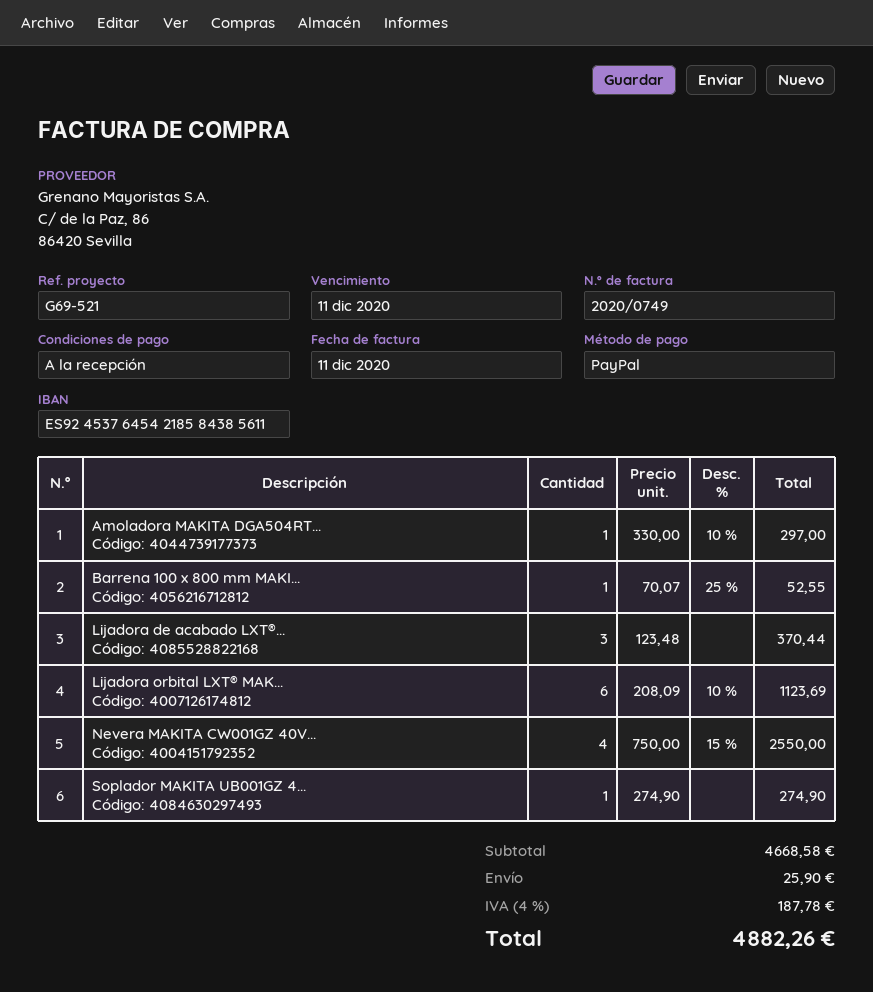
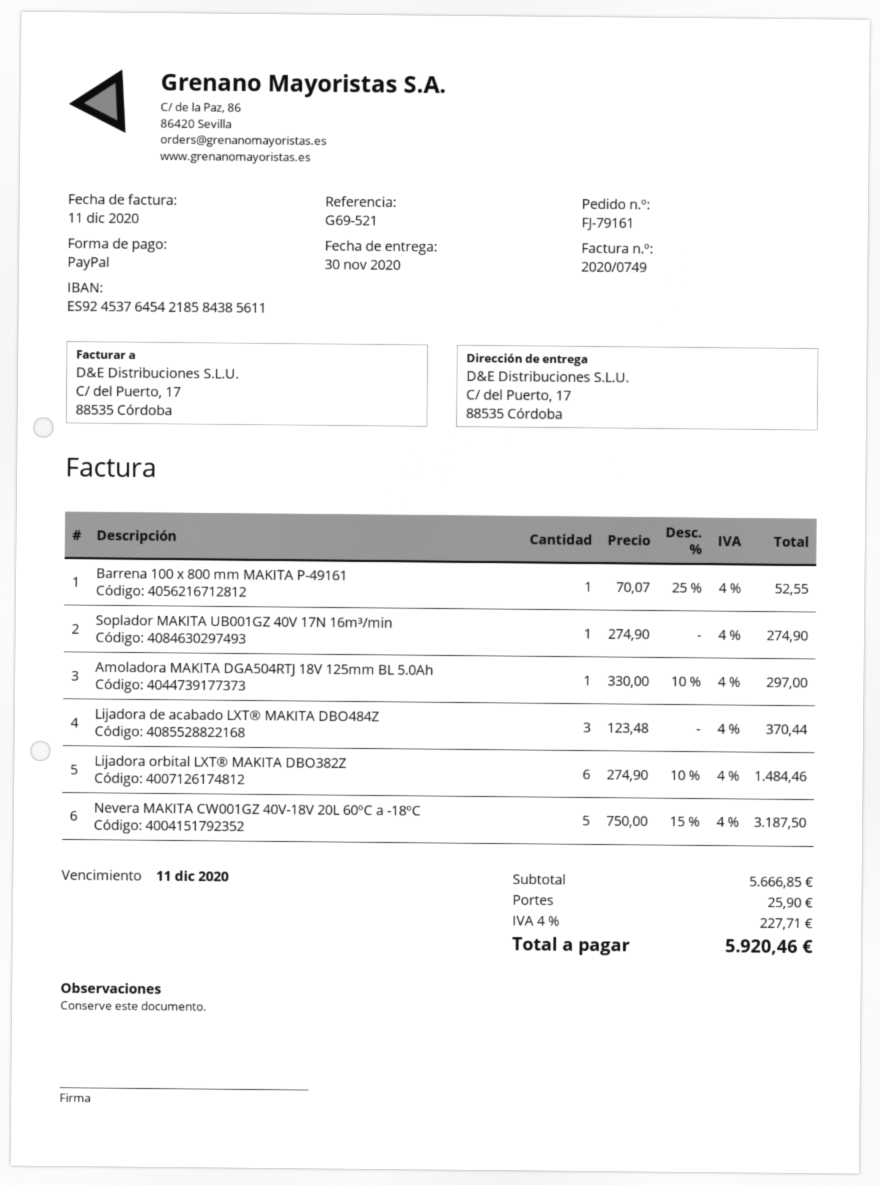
Lijadora orbital LXT® MAK...: 6 x 208.09 - 10% = 1123.69 -> 6 x 274.90 - 10% = 1484.46
Nevera MAKITA CW001GZ 40V...: 4 x 750.00 - 15% = 2550.00 -> 5 x 750.00 - 15% = 3187.50
subtotal: 4668.58 -> 5666.85
tax: 4% = 187.78 -> 4% = 227.71
total: 4882.26 -> 5920.46

